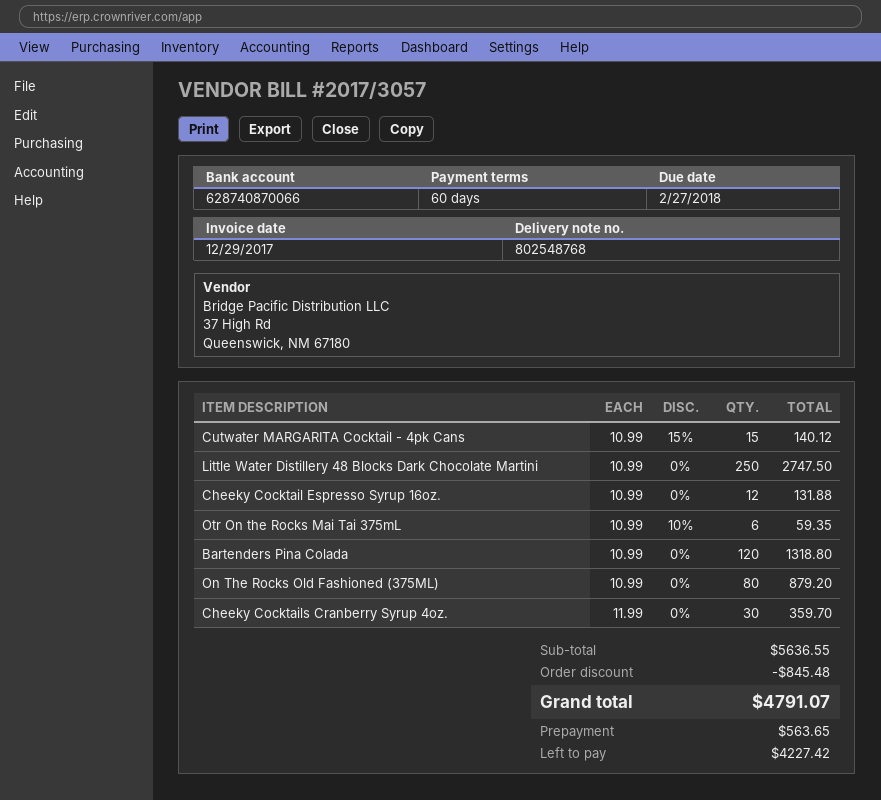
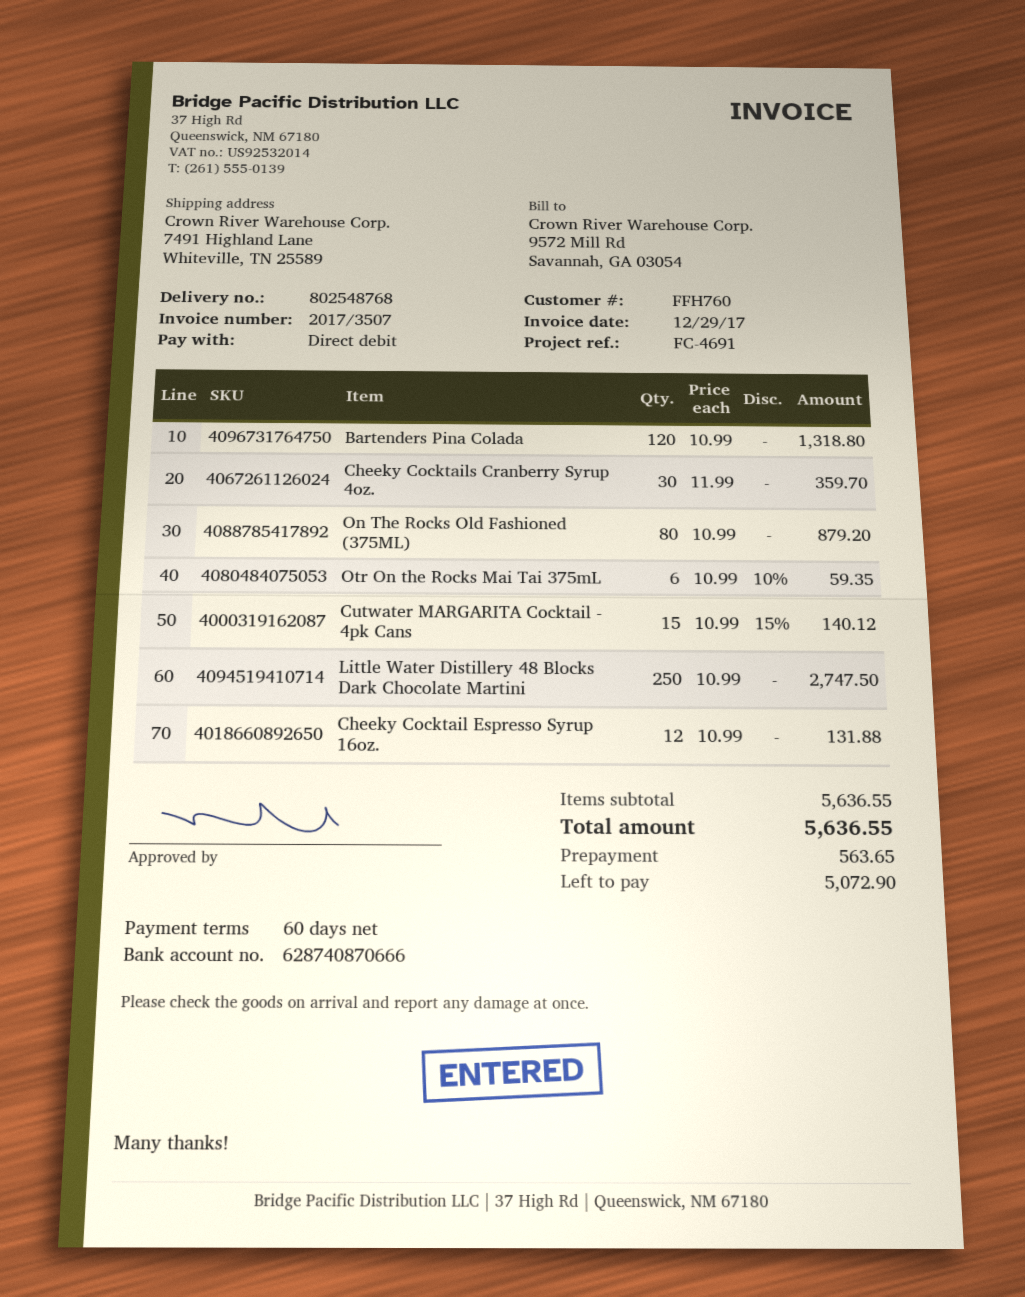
invoice number: 2017/3057 -> 2017/3507
bank account: 628740870066 -> 628740870666
discount: 845.48 -> none
total: 4791.07 -> 5636.55
balance: 4227.42 -> 5072.90

